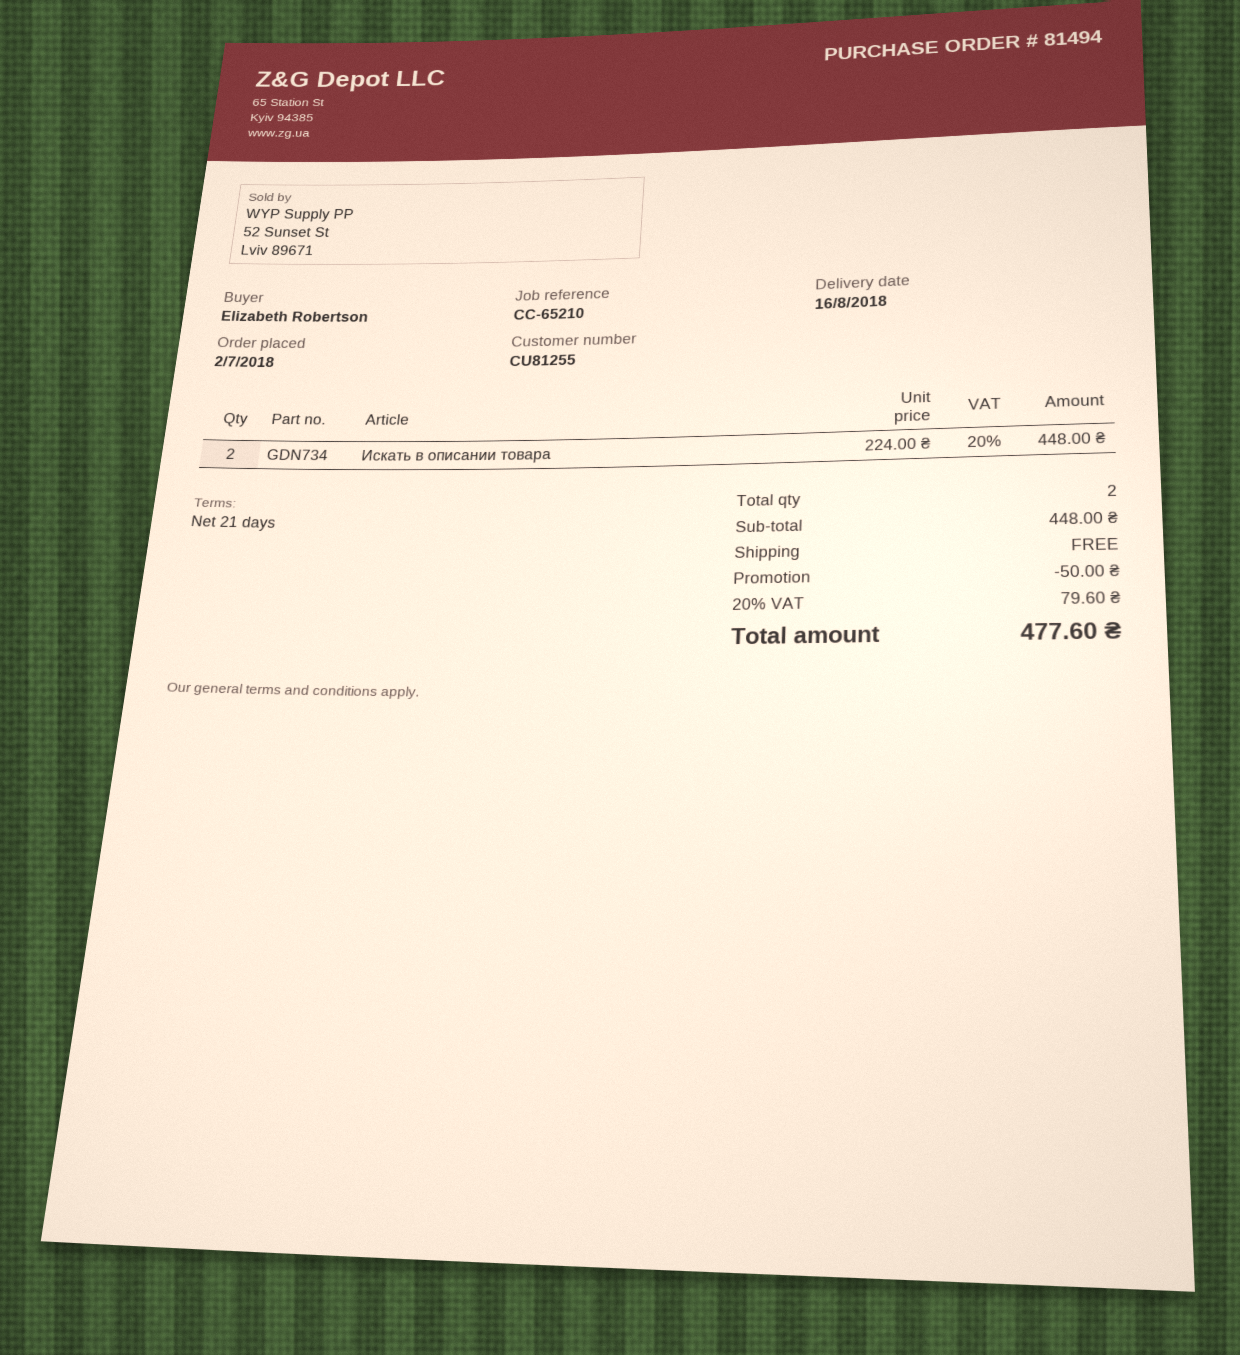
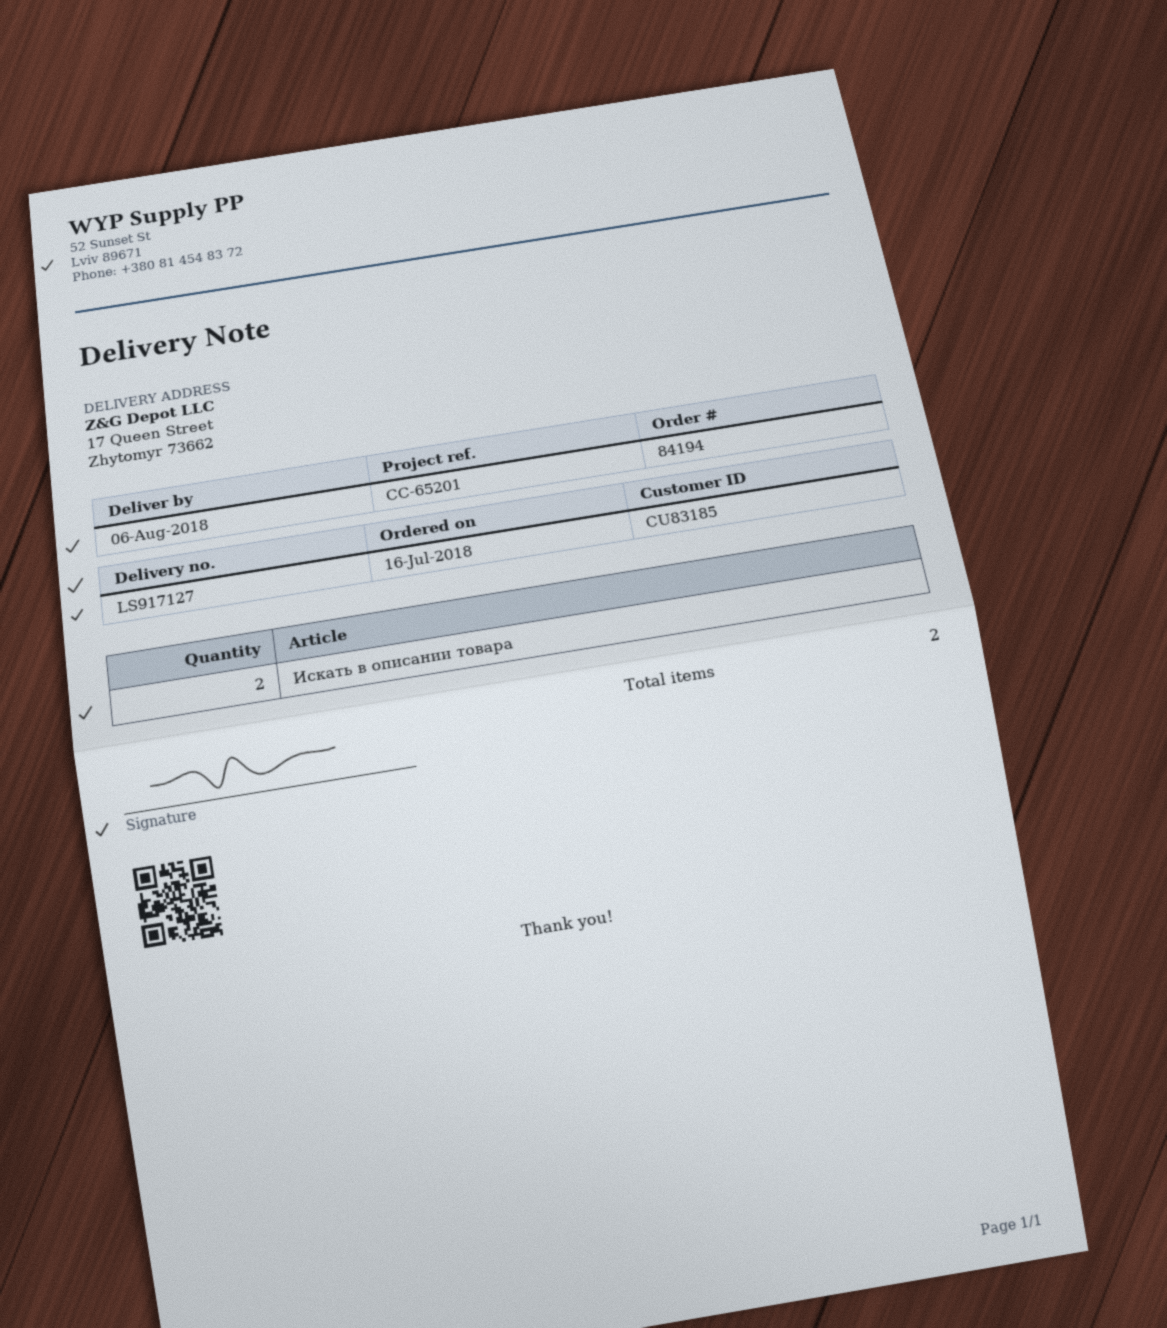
order number: 81494 -> 84194
order date: 2018-07-02 -> 2018-07-16
delivery date: 2018-08-16 -> 2018-08-06
customer number: CU81255 -> CU83185
reference: CC-65210 -> CC-65201

